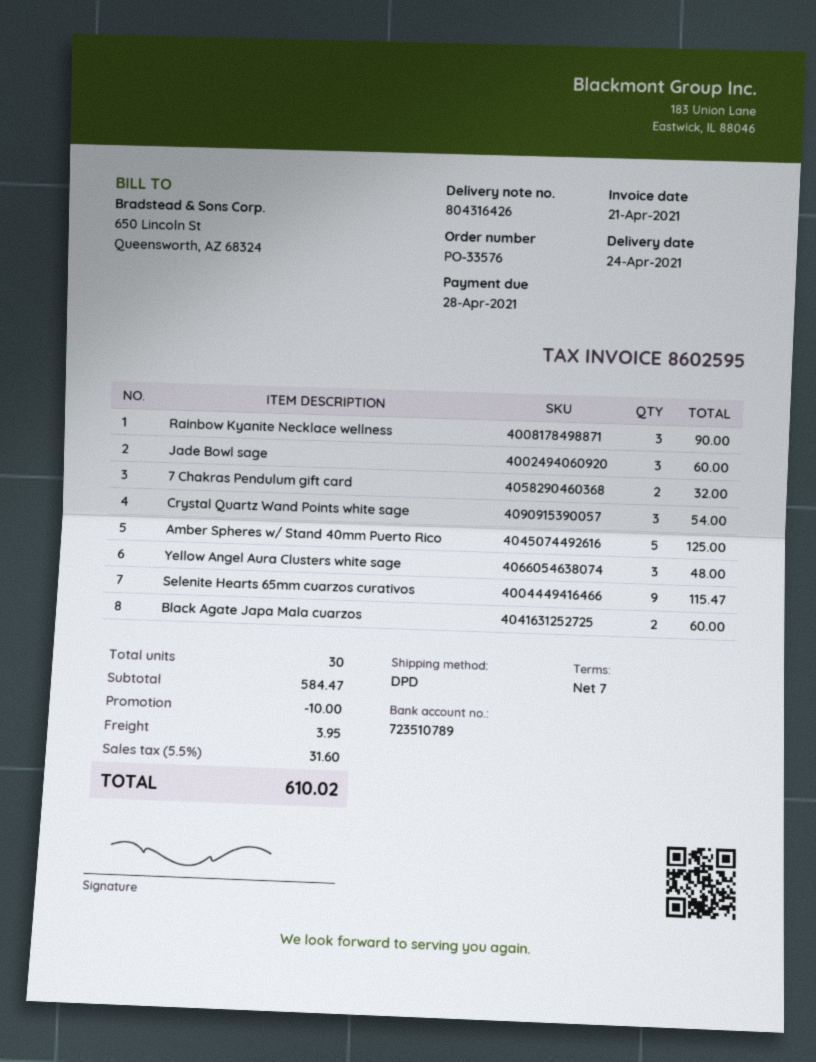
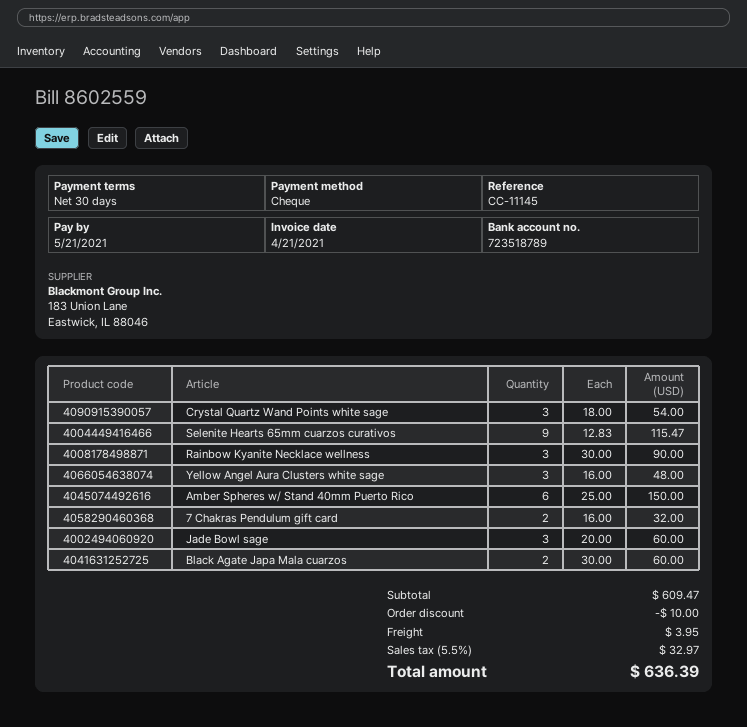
invoice number: 8602595 -> 8602559
payment terms: 7 days -> 30 days
due date: 2021-04-28 -> 2021-05-21
bank account: 723510789 -> 723518789
Amber Spheres w/ Stand 40mm Puerto Rico: 5 for 125.00 -> 6 for 150.00
subtotal: 584.47 -> 609.47
tax: 5.5% = 31.60 -> 5.5% = 32.97
total: 610.02 -> 636.39

